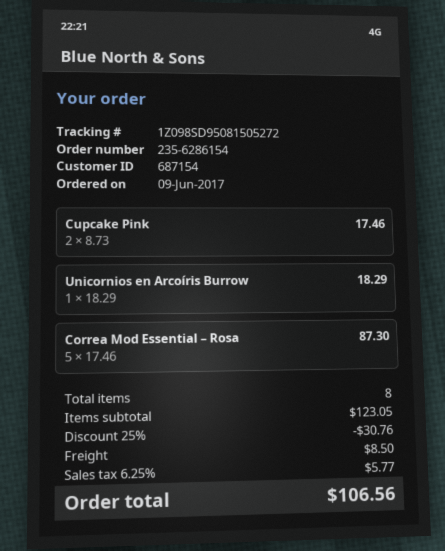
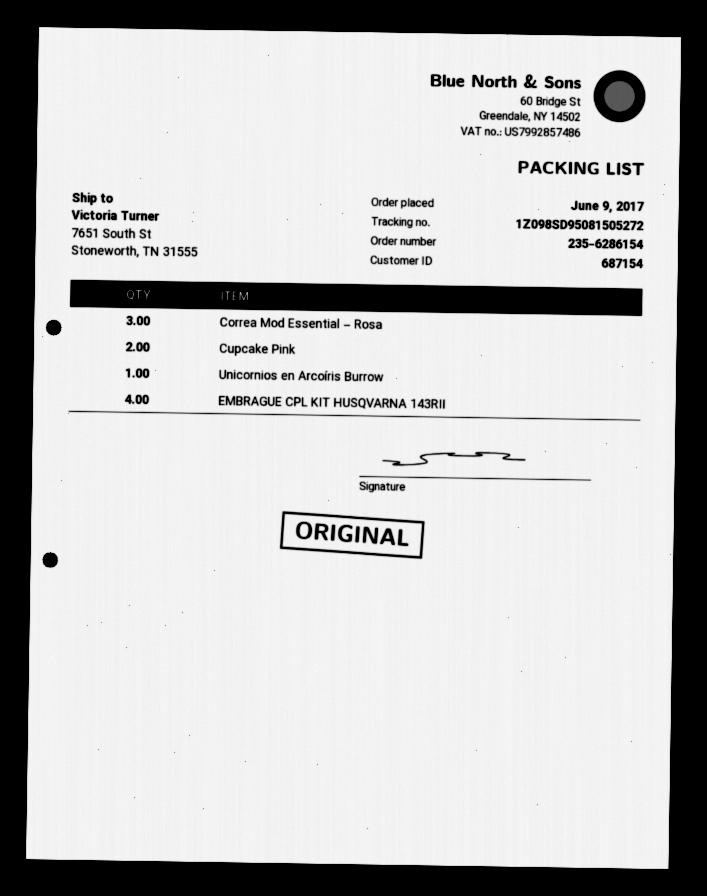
Correa Mod Essential – Rosa: 5 -> 3
EMBRAGUE CPL KIT HUSQVARNA 143RII: none -> 4

